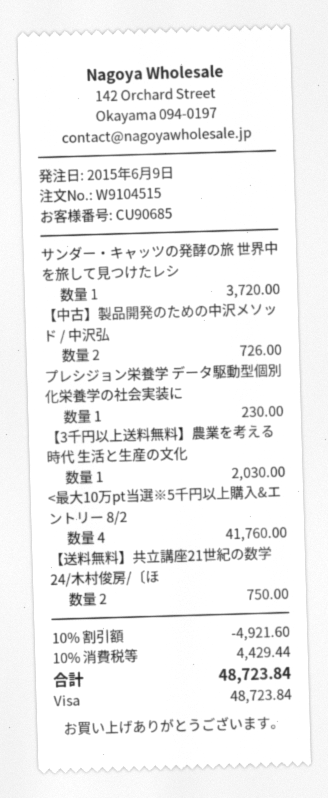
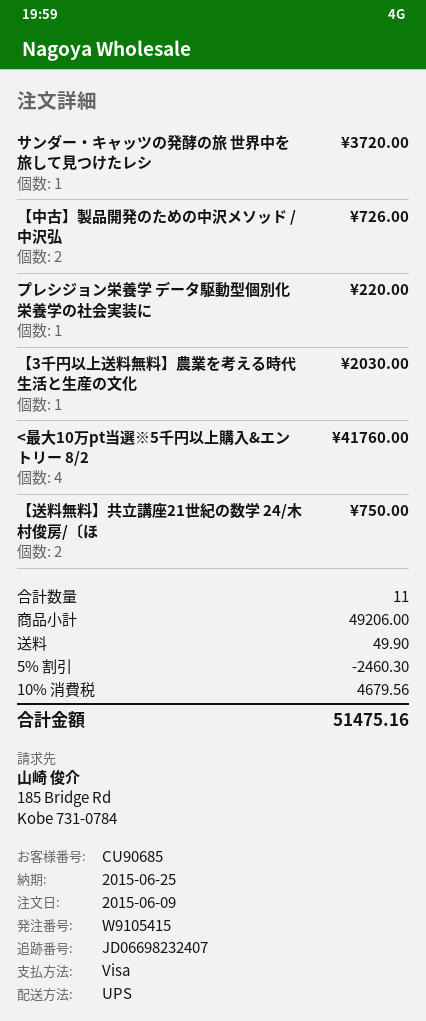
order number: W9104515 -> W9105415
プレシジョン栄養学 データ駆動型個別化栄養学の社会実装に: 1 for 230.00 -> 1 for 220.00
discount: 10% = 4921.60 -> 5% = 2460.30
shipping: none -> 49.90
tax: 10% = 4429.44 -> 10% = 4679.56
total: 48723.84 -> 51475.16

